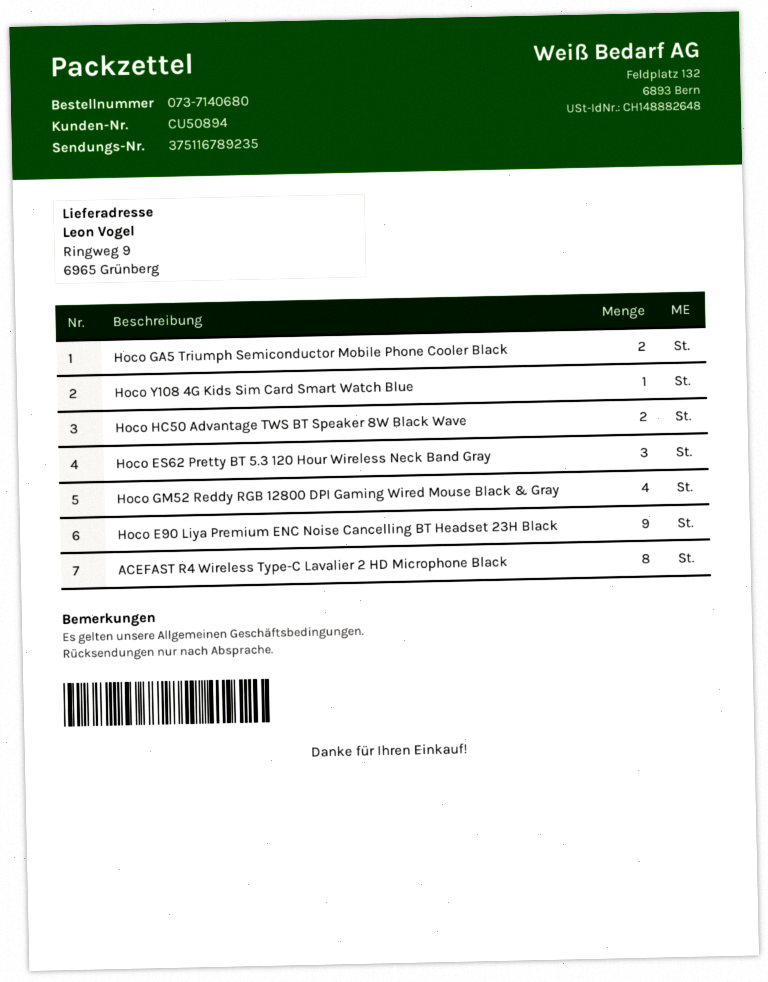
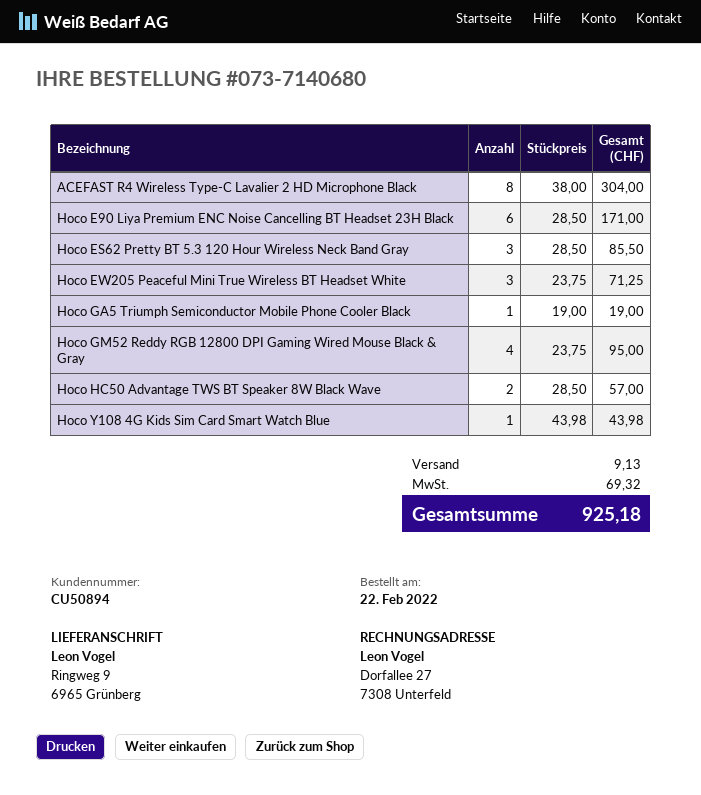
Hoco GA5 Triumph Semiconductor Mobile Phone Cooler Black: 2 -> 1
Hoco E90 Liya Premium ENC Noise Cancelling BT Headset 23H Black: 9 -> 6
Hoco EW205 Peaceful Mini True Wireless BT Headset White: none -> 3

